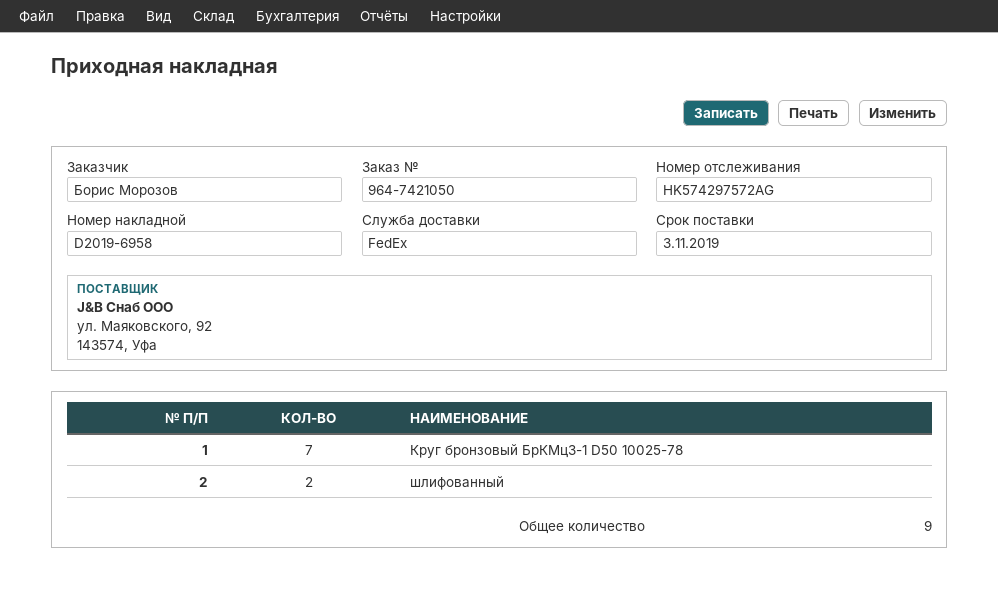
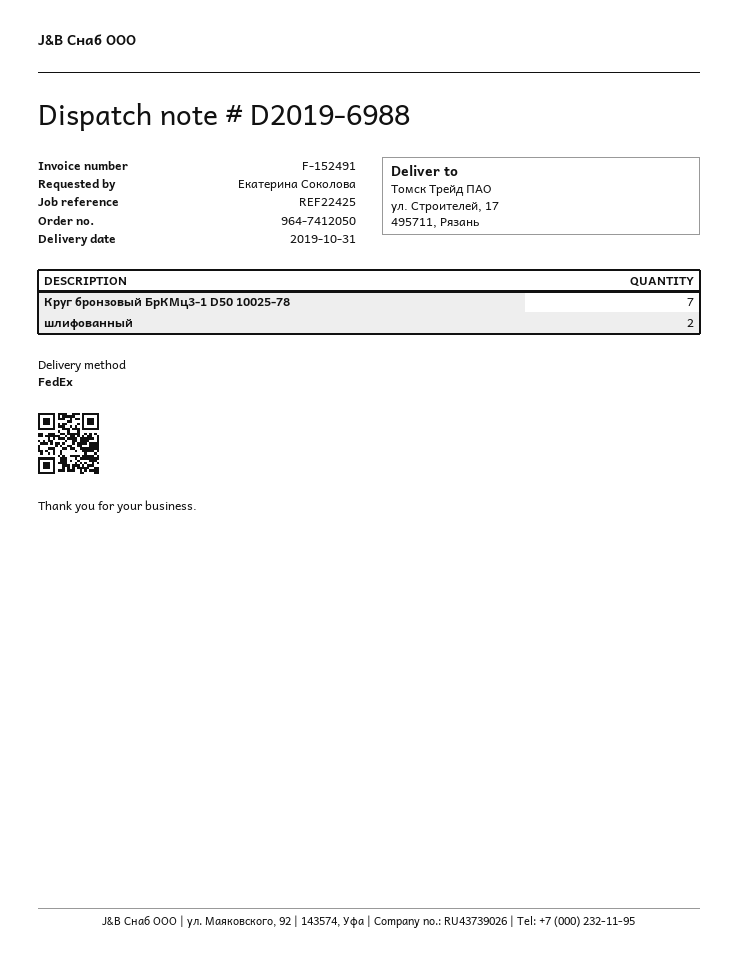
order number: 964-7421050 -> 964-7412050
delivery note number: D2019-6958 -> D2019-6988
delivery date: 2019-11-03 -> 2019-10-31
ordered by: Борис Морозов -> Екатерина Соколова

